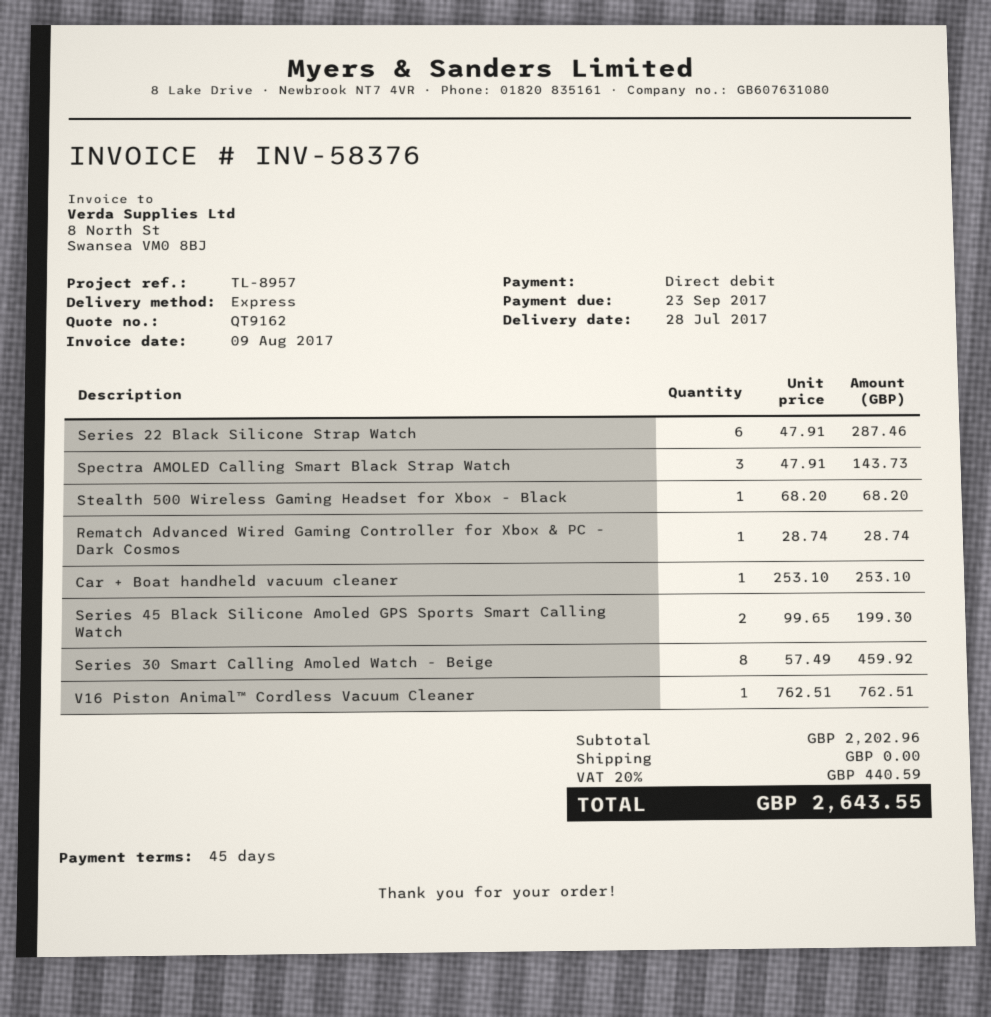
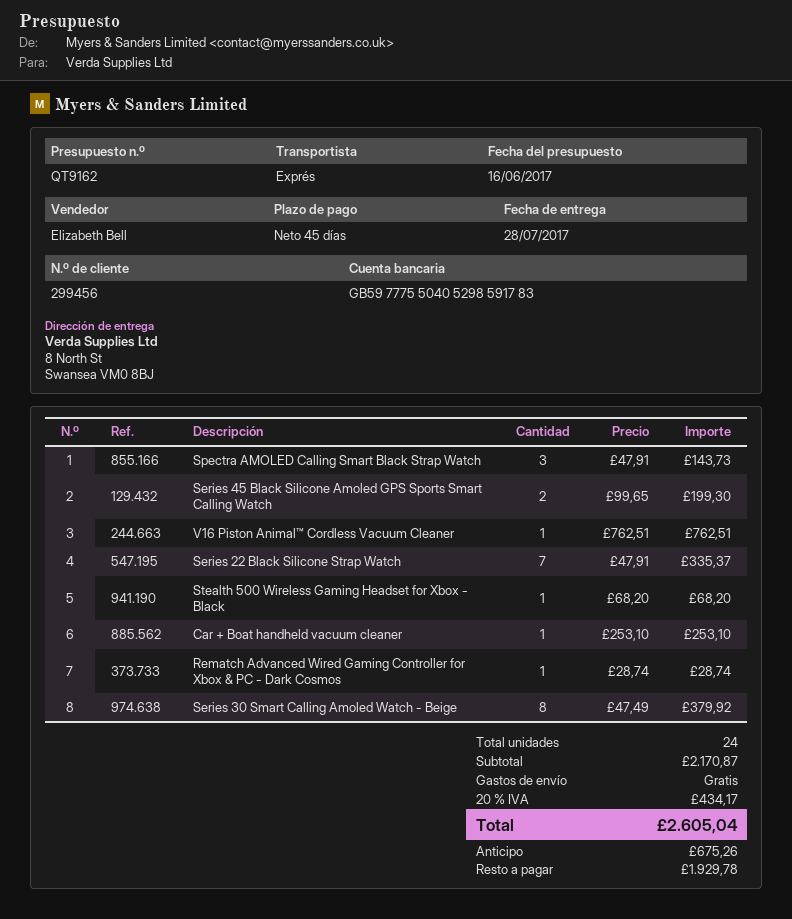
Series 22 Black Silicone Strap Watch: 6 x 47.91 = 287.46 -> 7 x 47.91 = 335.37
Series 30 Smart Calling Amoled Watch - Beige: 8 x 57.49 = 459.92 -> 8 x 47.49 = 379.92
subtotal: 2202.96 -> 2170.87
tax: 20% = 440.59 -> 20% = 434.17
total: 2643.55 -> 2605.04

